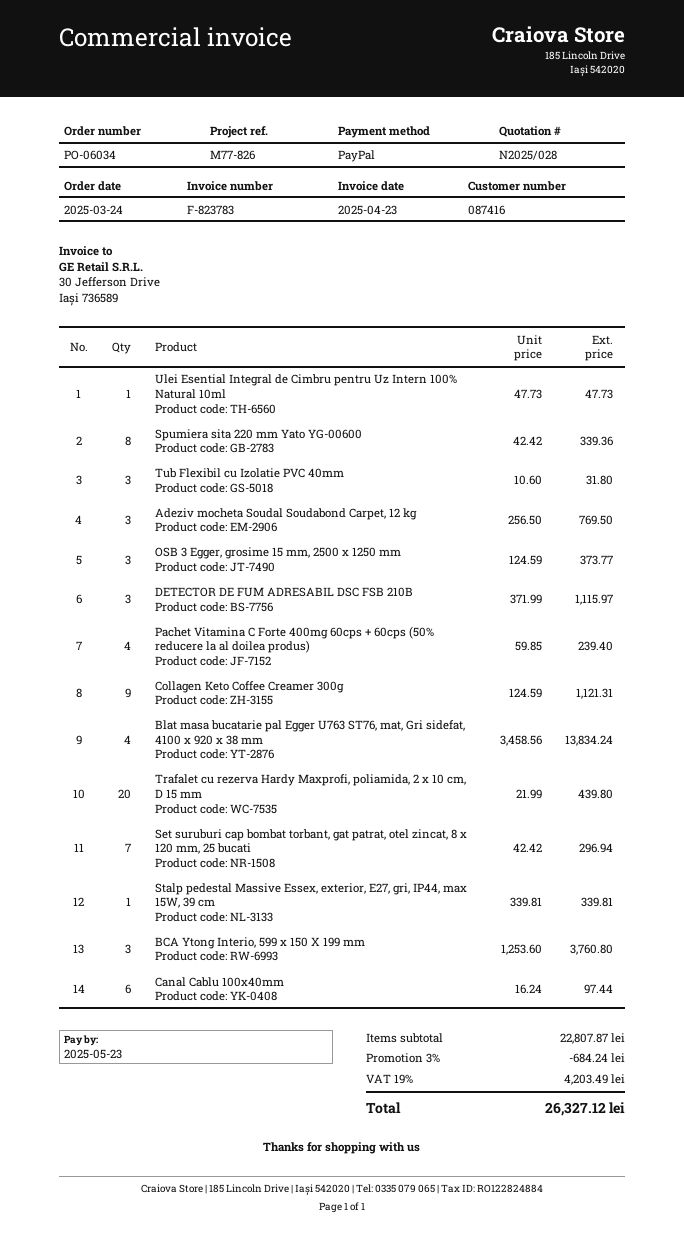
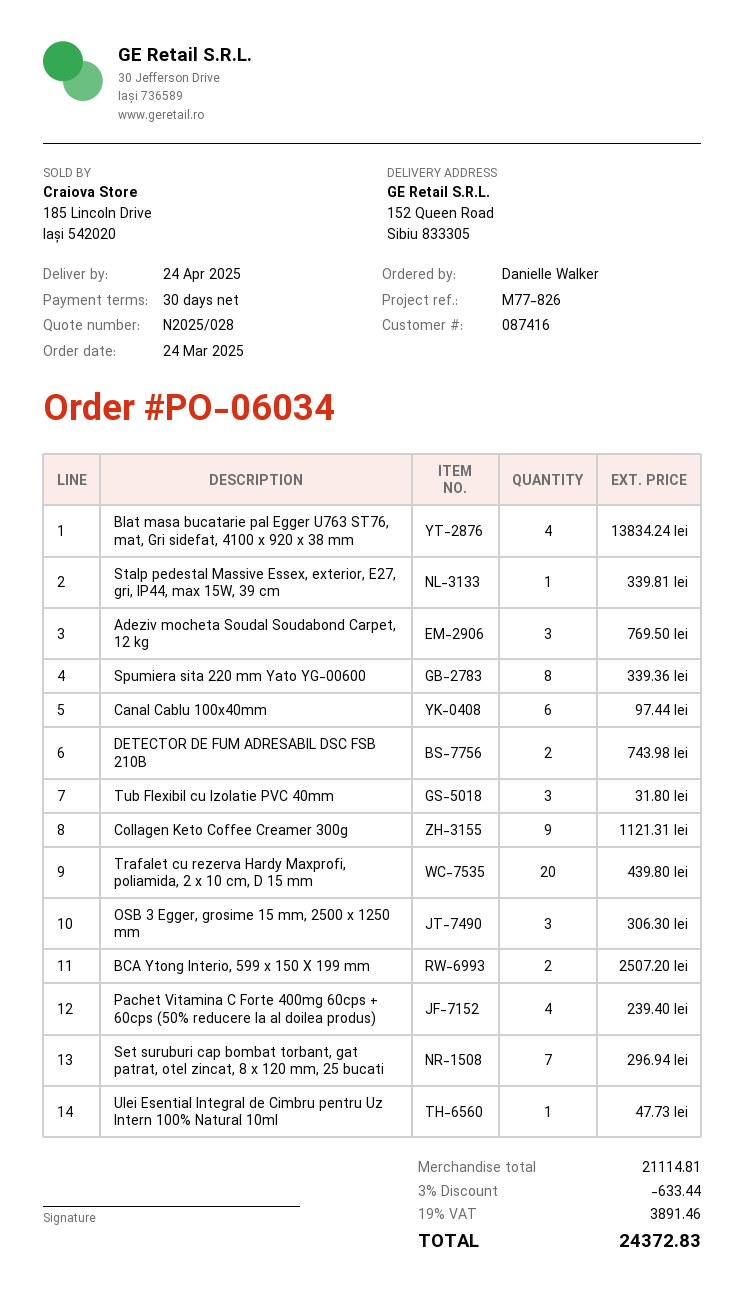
OSB 3 Egger, grosime 15 mm, 2500 x 1250 mm: 3 for 373.77 -> 3 for 306.30
DETECTOR DE FUM ADRESABIL DSC FSB 210B: 3 for 1115.97 -> 2 for 743.98
BCA Ytong Interio, 599 x 150 X 199 mm: 3 for 3760.80 -> 2 for 2507.20
subtotal: 22807.87 -> 21114.81
discount: 3% = 684.24 -> 3% = 633.44
tax: 19% = 4203.49 -> 19% = 3891.46
total: 26327.12 -> 24372.83

